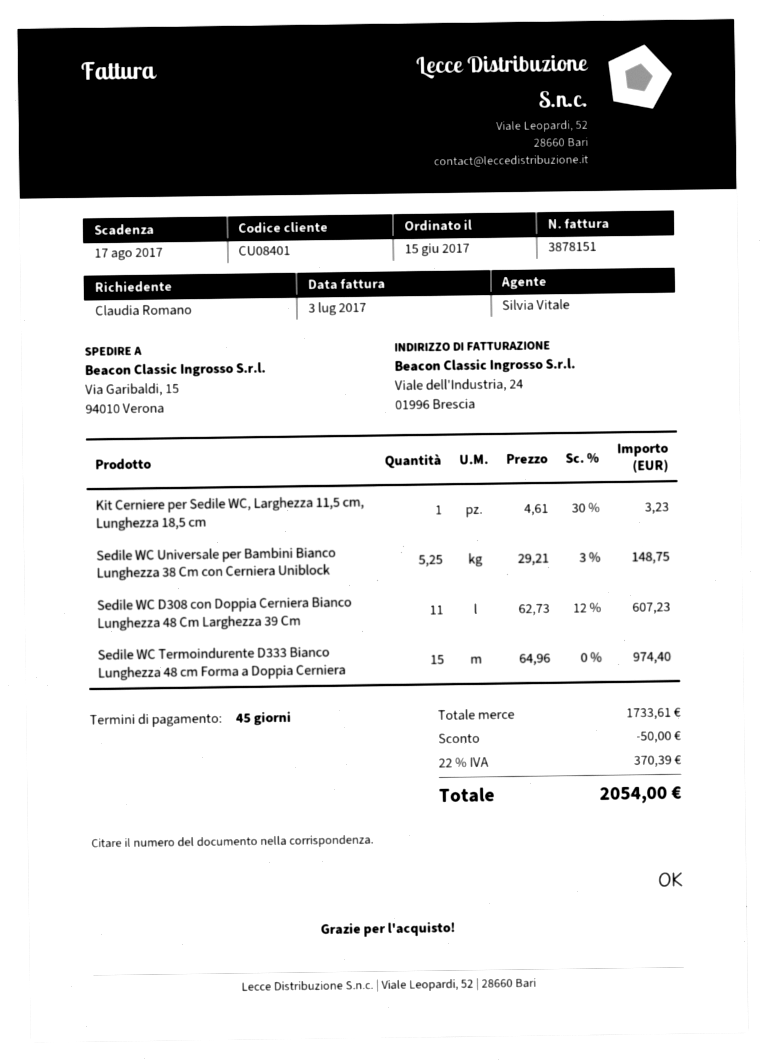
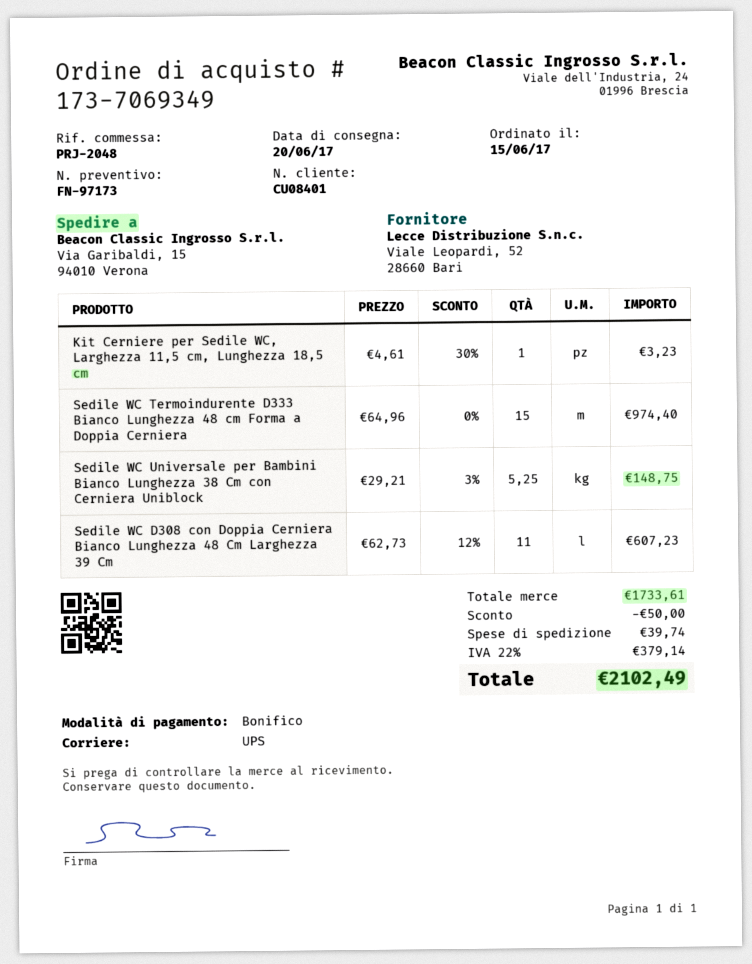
shipping: none -> 39.74
tax: 22% = 370.39 -> 22% = 379.14
total: 2054.00 -> 2102.49

